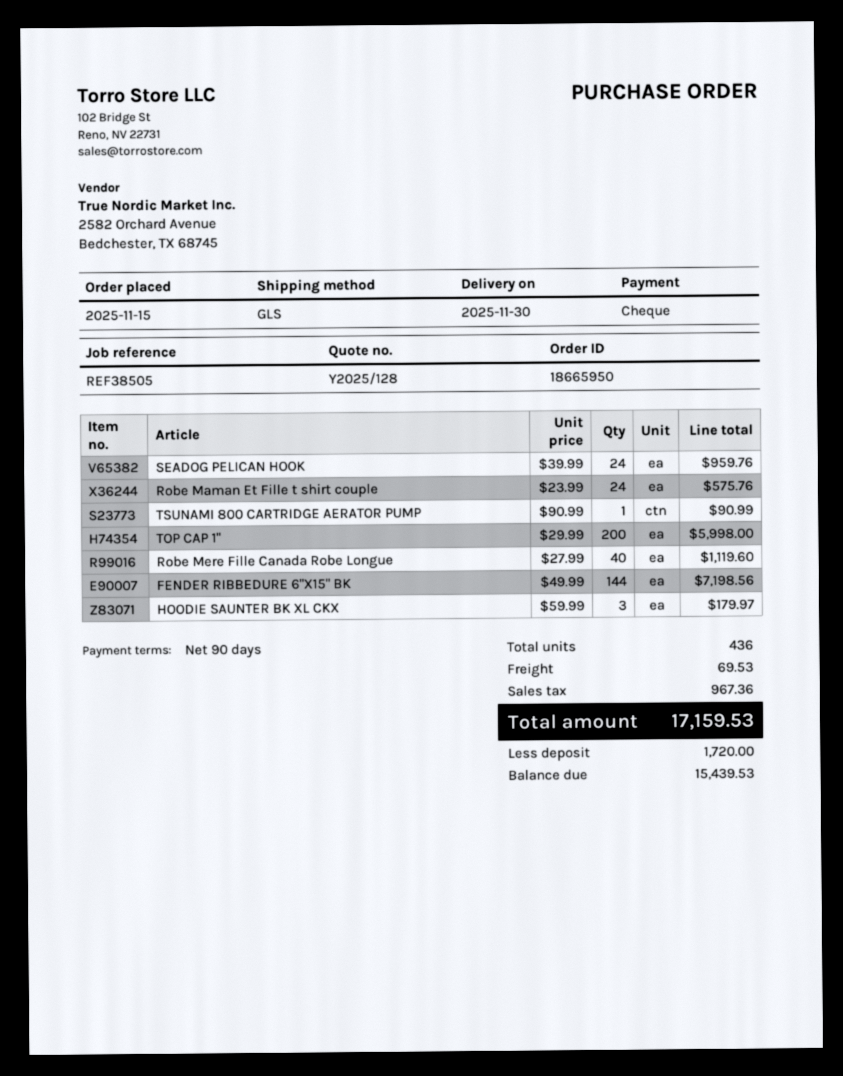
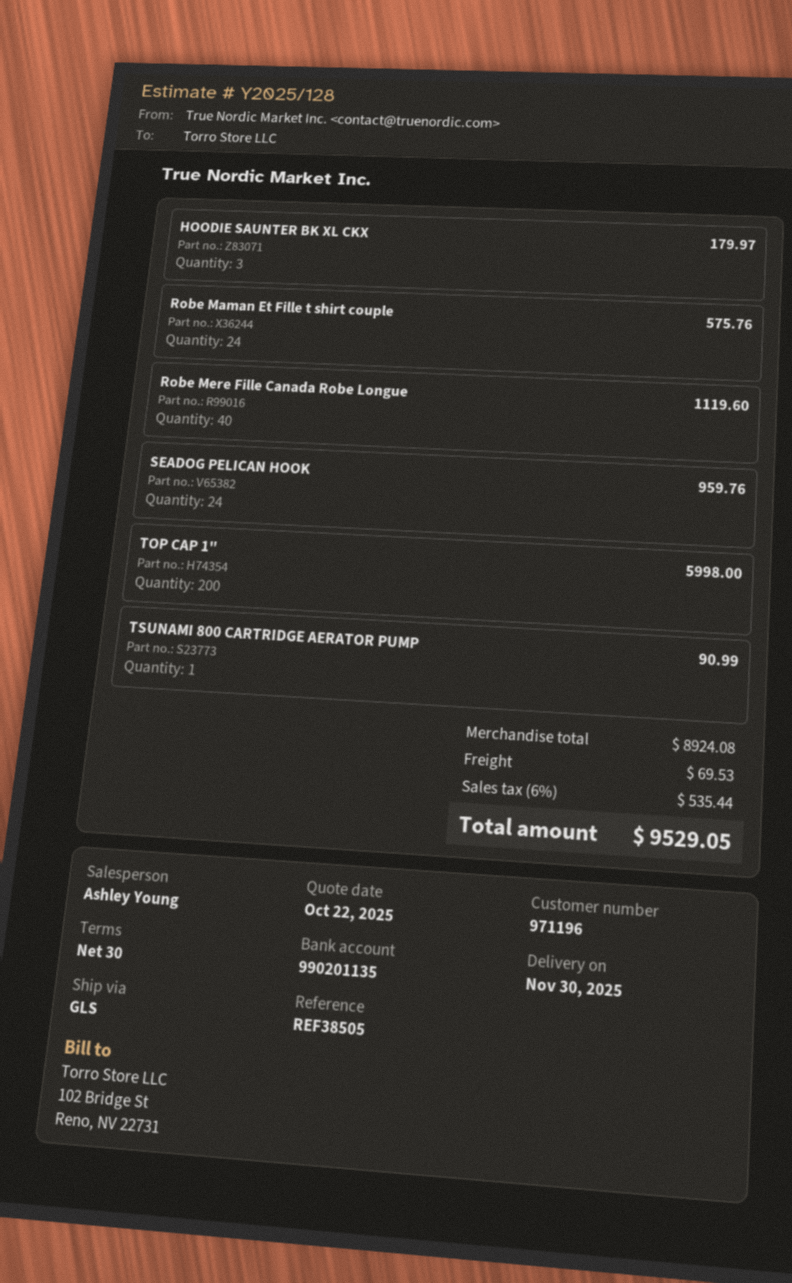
payment terms: 90 days -> 30 days
FENDER RIBBEDURE 6"X15" BK: 144 for 7198.56 -> none
tax: 967.36 -> 535.44
total: 17159.53 -> 9529.05

